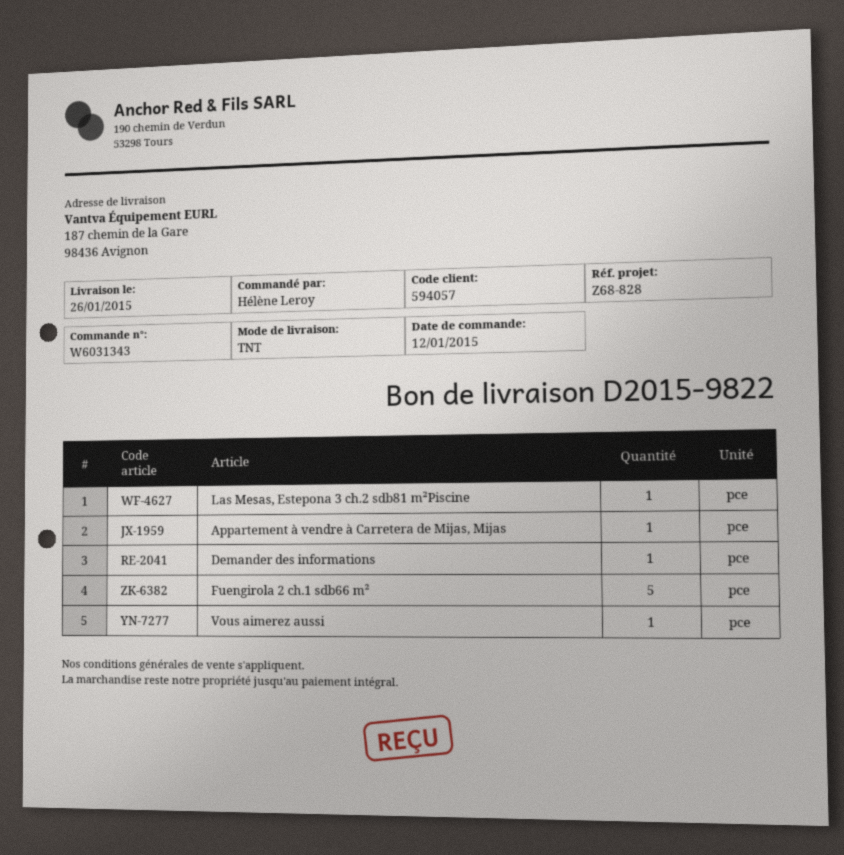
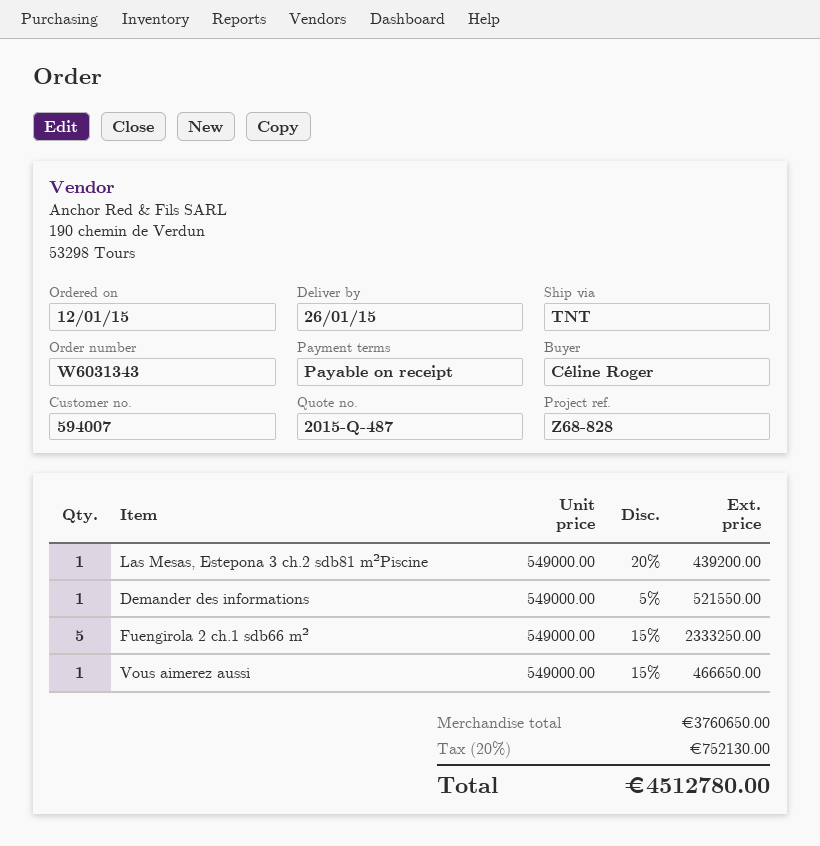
customer number: 594057 -> 594007
ordered by: Hélène Leroy -> Céline Roger
Appartement à vendre à Carretera de Mijas, Mijas: 1 -> none

